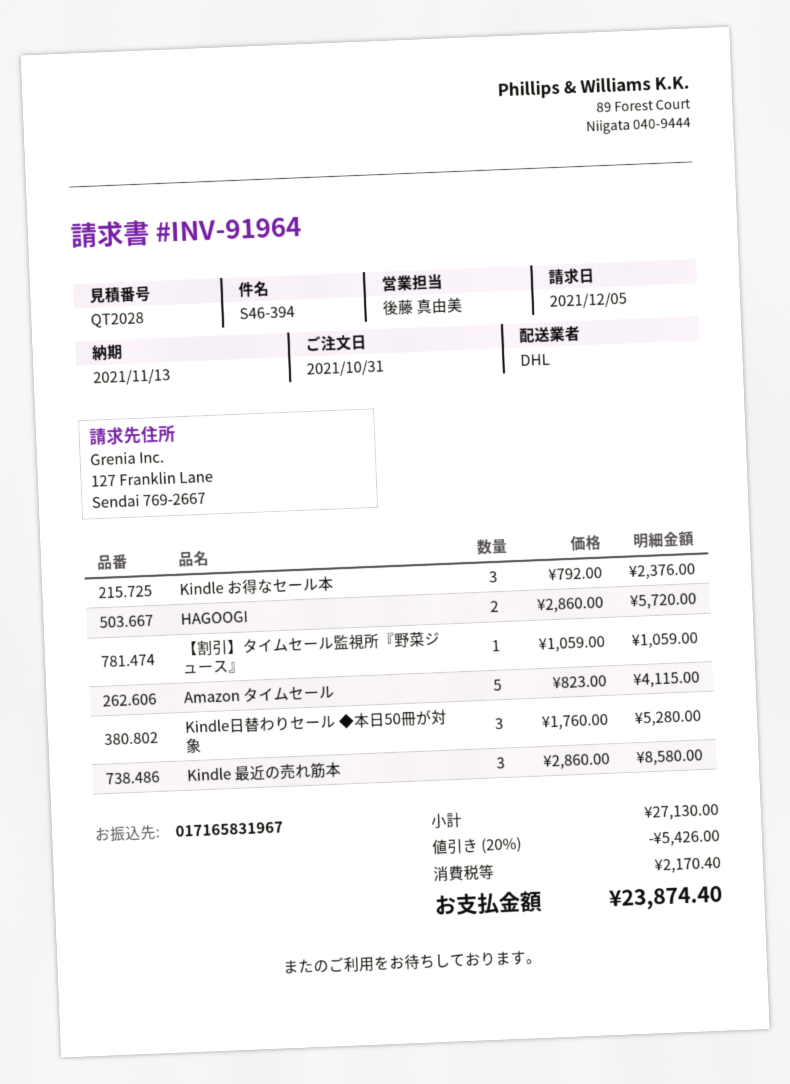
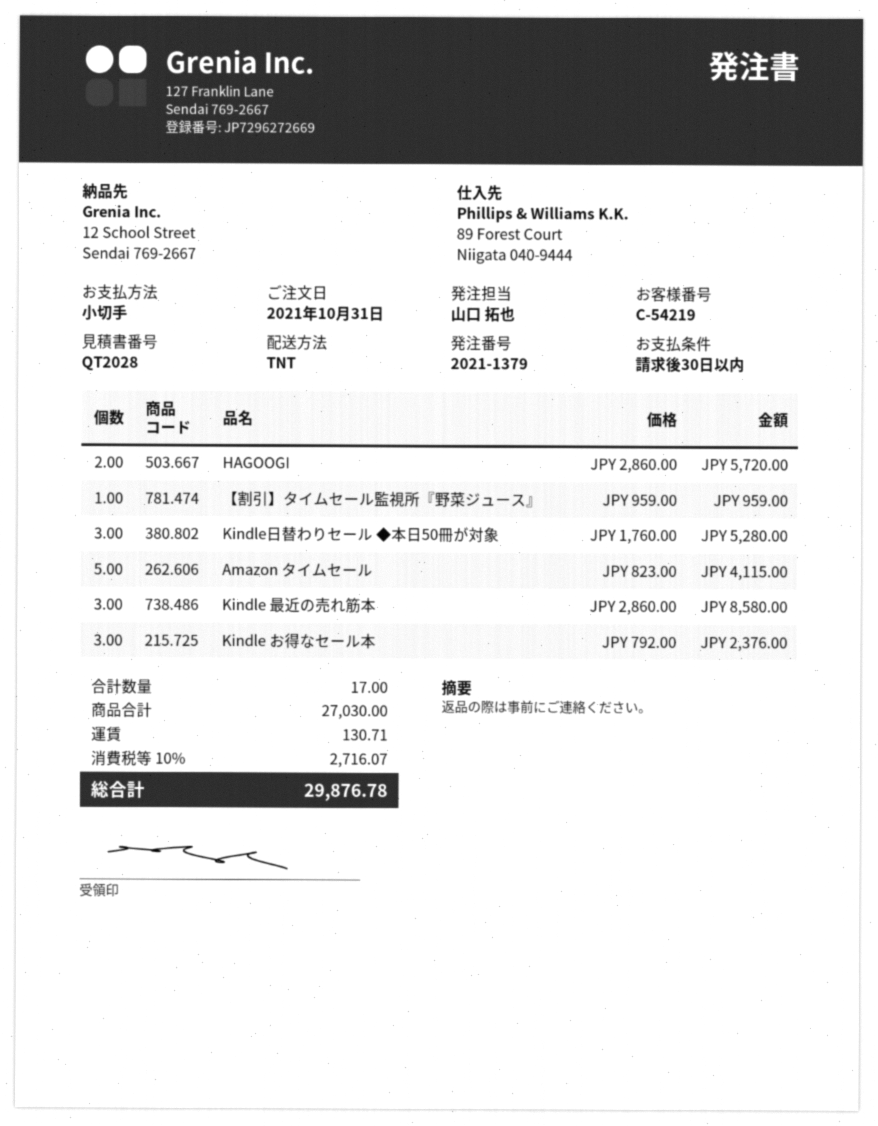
shipping method: DHL -> TNT
【割引】タイムセール監視所『野菜ジュース』: 1 x 1059.00 = 1059.00 -> 1 x 959.00 = 959.00
subtotal: 27130.00 -> 27030.00
discount: 20% = 5426.00 -> none
shipping: none -> 130.71
tax: 2170.40 -> 2716.07
total: 23874.40 -> 29876.78

